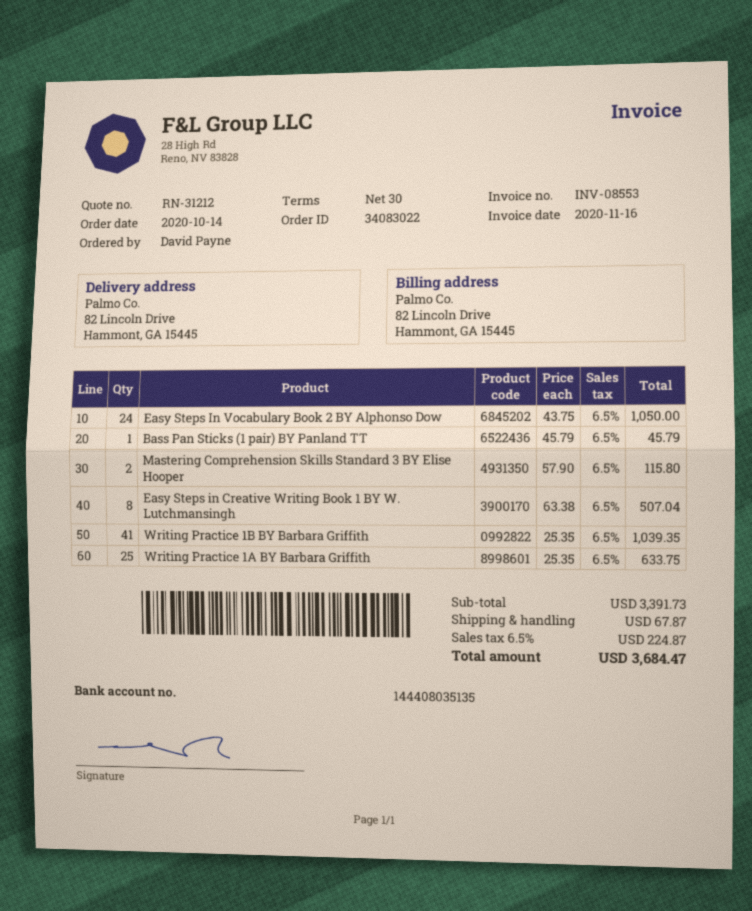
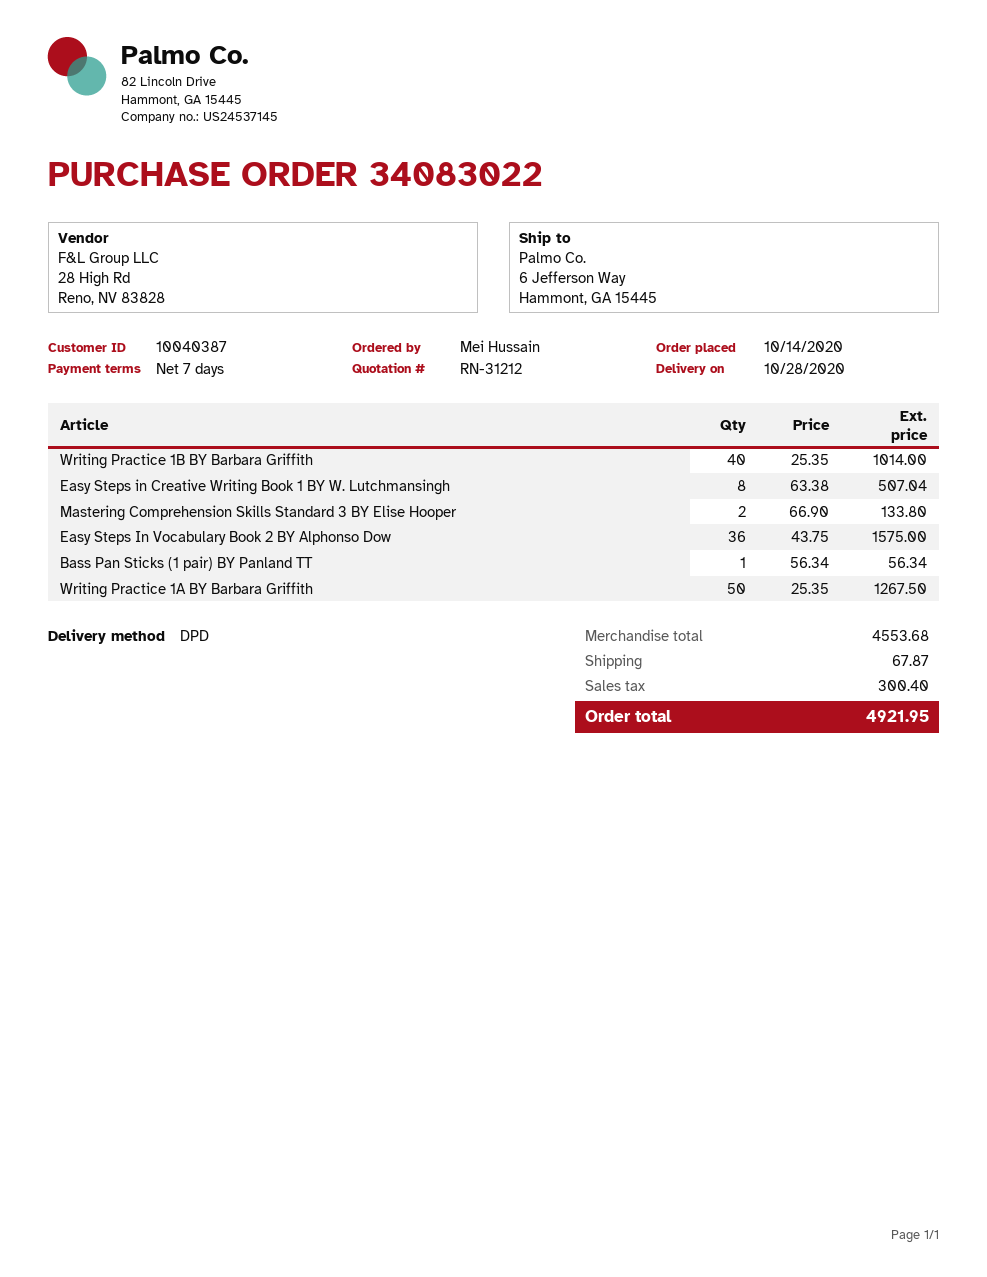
payment terms: 30 days -> 7 days
ordered by: David Payne -> Mei Hussain
ship to: 82 Lincoln Drive, Hammont, GA 15445 -> 6 Jefferson Way, Hammont, GA 15445
Easy Steps In Vocabulary Book 2 BY Alphonso Dow: 24 x 43.75 = 1050.00 -> 36 x 43.75 = 1575.00
Bass Pan Sticks (1 pair) BY Panland TT: 1 x 45.79 = 45.79 -> 1 x 56.34 = 56.34
Mastering Comprehension Skills Standard 3 BY Elise Hooper: 2 x 57.90 = 115.80 -> 2 x 66.90 = 133.80
Writing Practice 1B BY Barbara Griffith: 41 x 25.35 = 1039.35 -> 40 x 25.35 = 1014.00
Writing Practice 1A BY Barbara Griffith: 25 x 25.35 = 633.75 -> 50 x 25.35 = 1267.50
subtotal: 3391.73 -> 4553.68
tax: 224.87 -> 300.40
total: 3684.47 -> 4921.95

